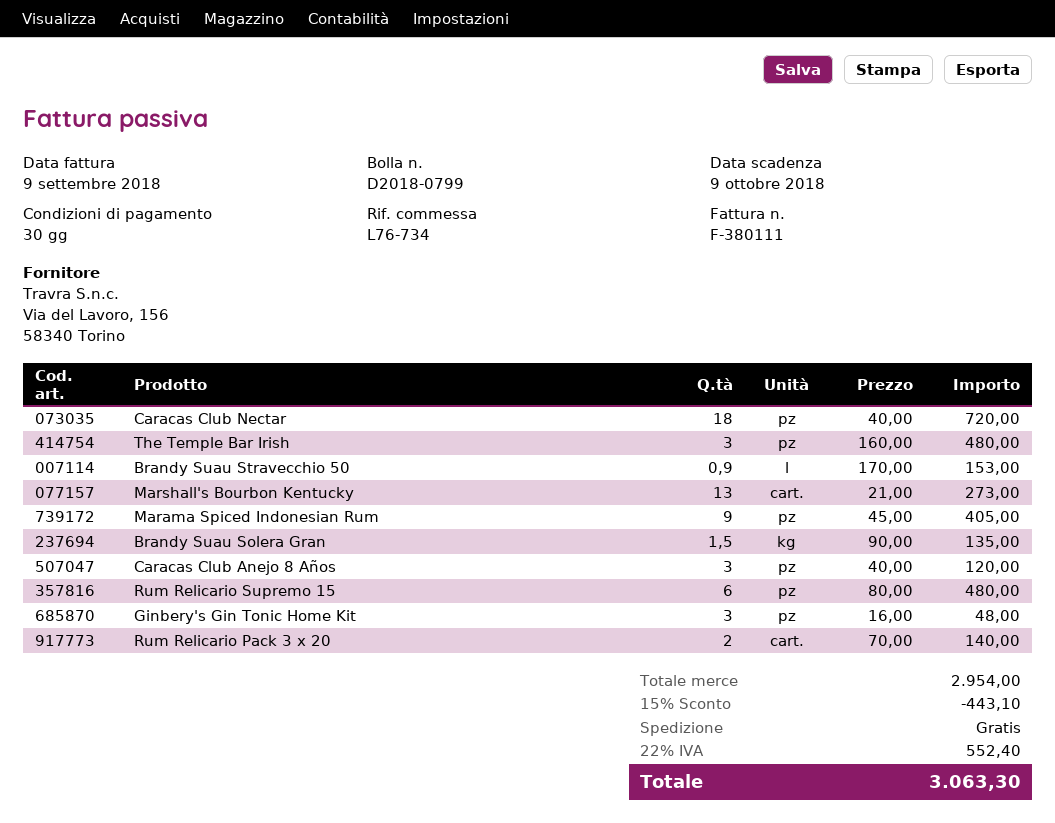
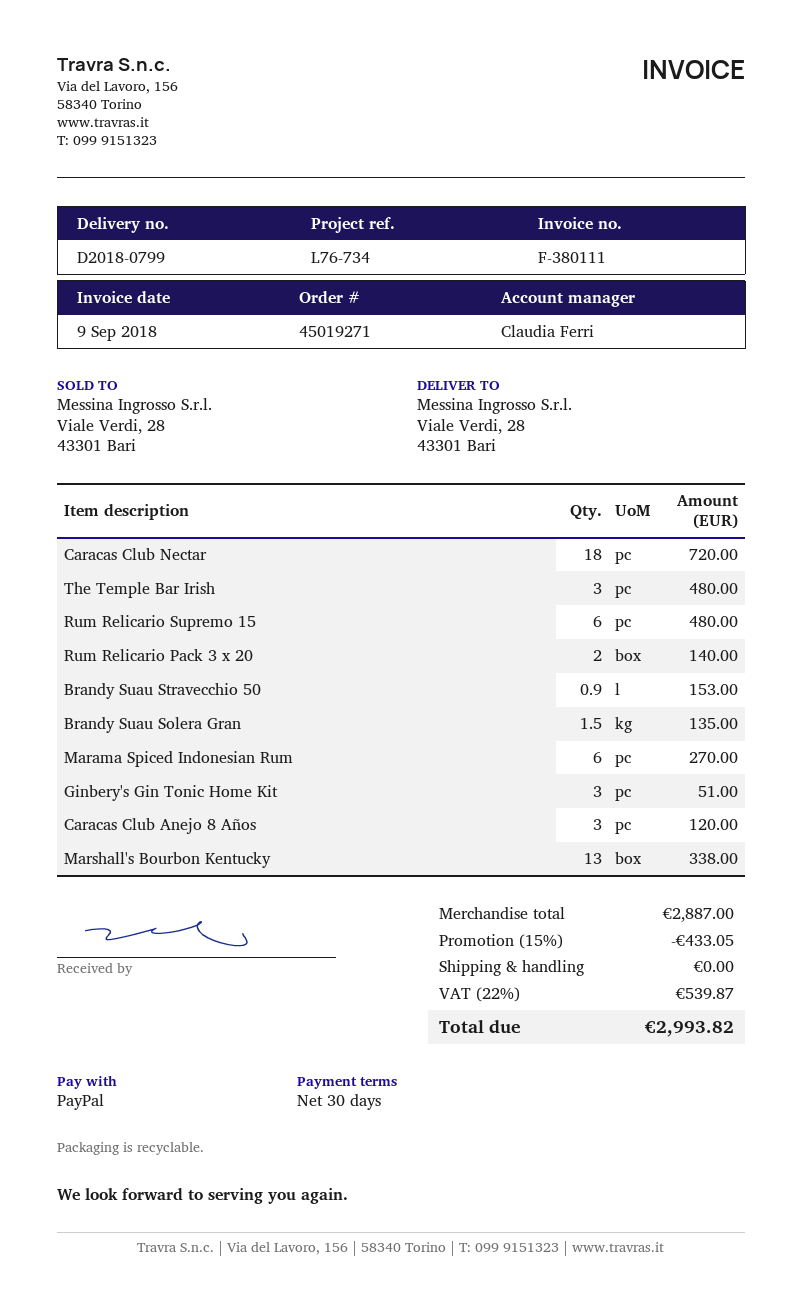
Marshall's Bourbon Kentucky: 13 for 273.00 -> 13 for 338.00
Marama Spiced Indonesian Rum: 9 for 405.00 -> 6 for 270.00
Ginbery's Gin Tonic Home Kit: 3 for 48.00 -> 3 for 51.00
subtotal: 2954.00 -> 2887.00
discount: 15% = 443.10 -> 15% = 433.05
tax: 22% = 552.40 -> 22% = 539.87
total: 3063.30 -> 2993.82

